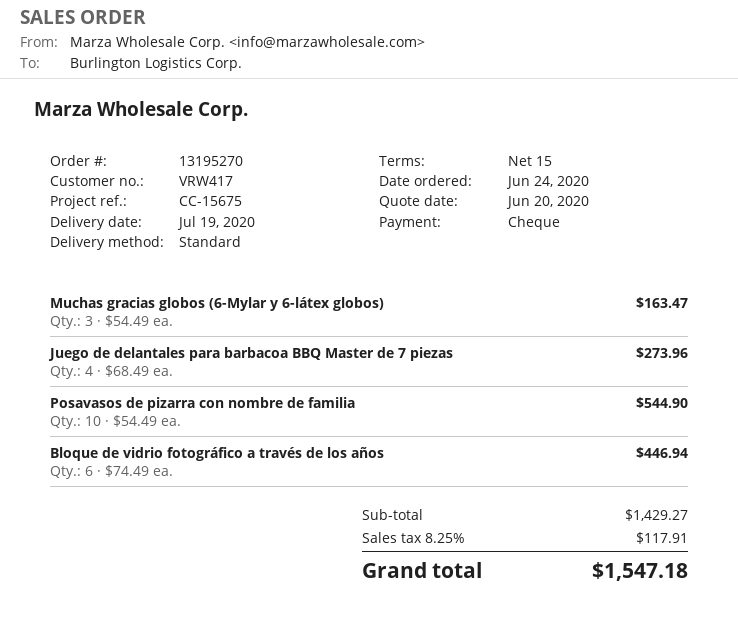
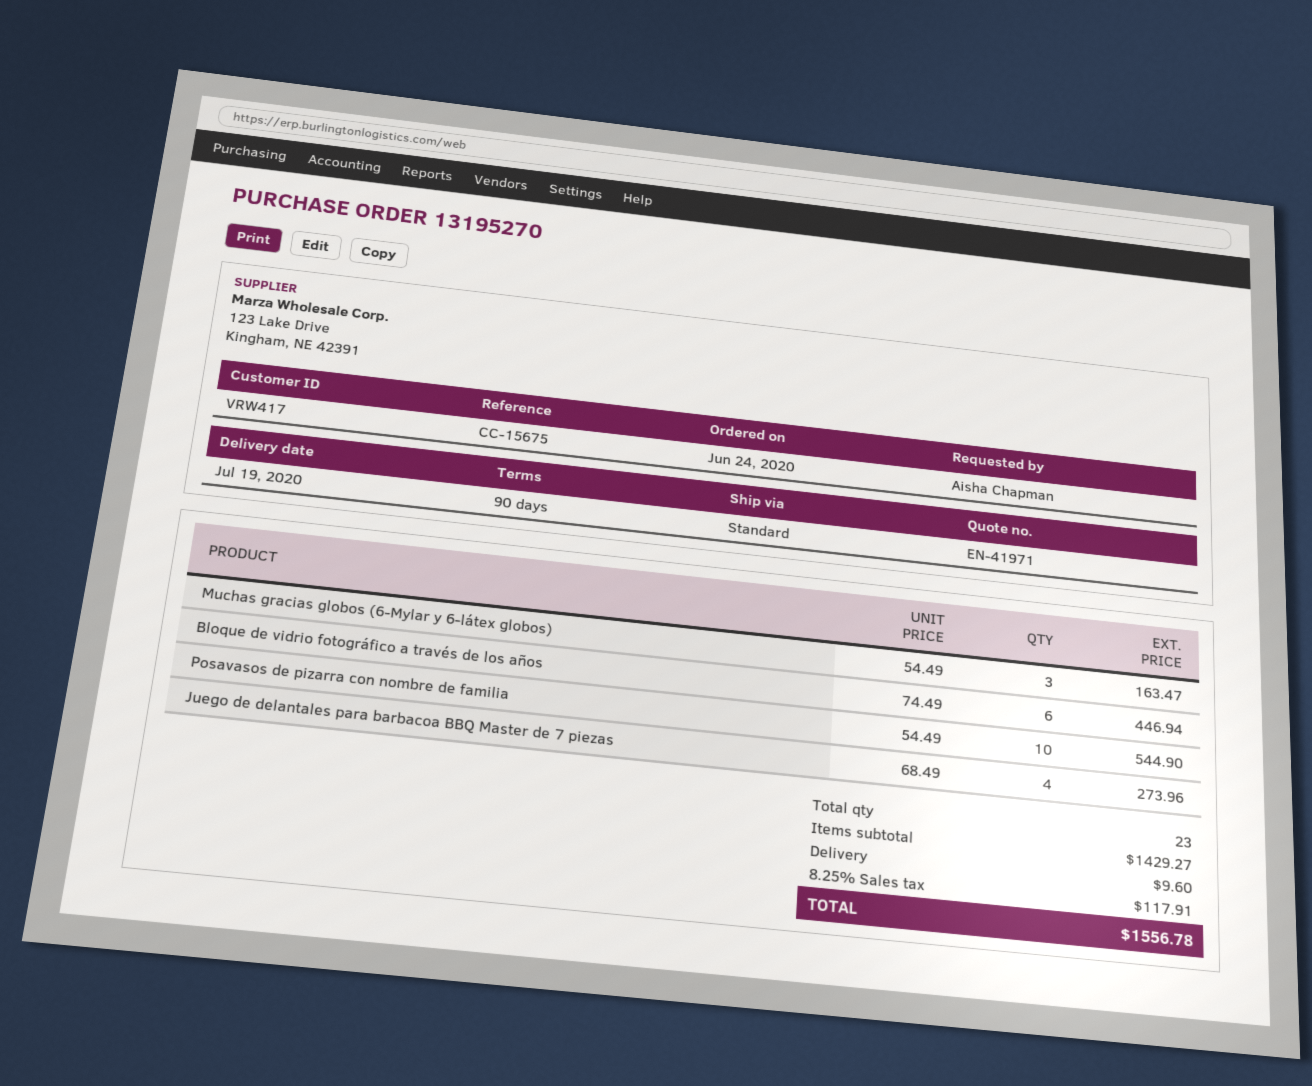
payment terms: 15 days -> 90 days
shipping: none -> 9.60
total: 1547.18 -> 1556.78

